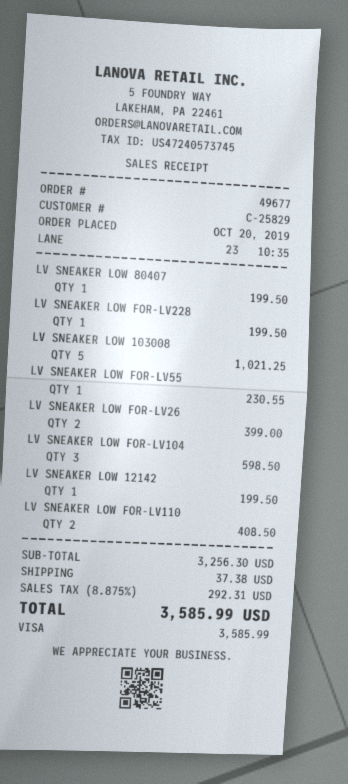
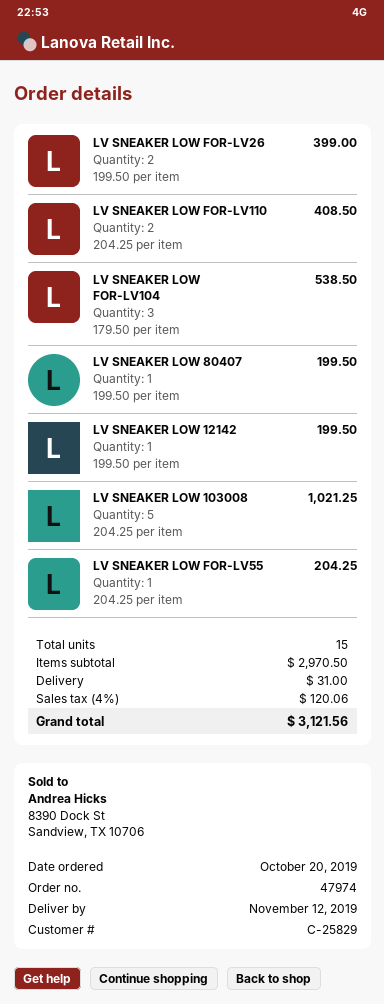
order number: 49677 -> 47974
LV SNEAKER LOW FOR-LV228: 1 for 199.50 -> none
LV SNEAKER LOW FOR-LV55: 1 for 230.55 -> 1 for 204.25
LV SNEAKER LOW FOR-LV104: 3 for 598.50 -> 3 for 538.50
subtotal: 3256.30 -> 2970.50
shipping: 37.38 -> 31.00
tax: 8.875% = 292.31 -> 4% = 120.06
total: 3585.99 -> 3121.56

